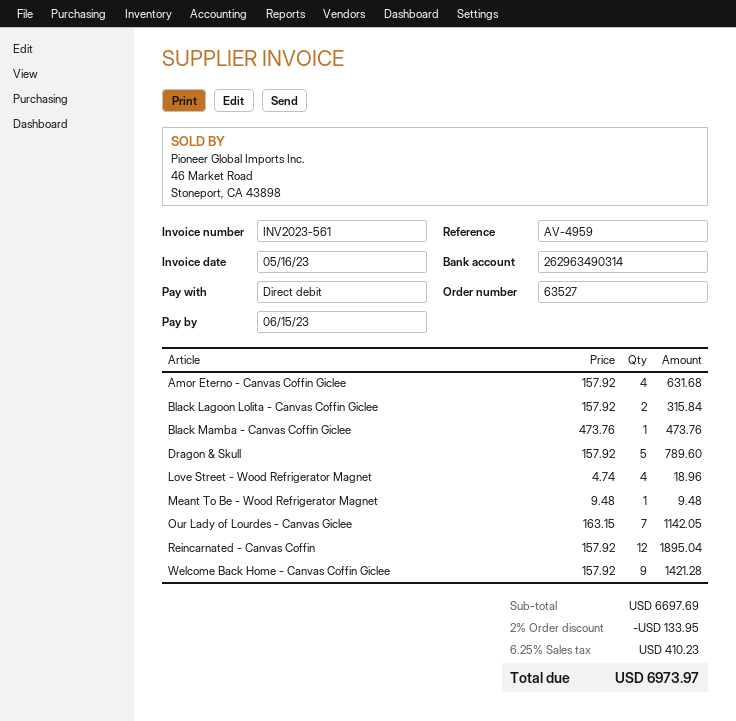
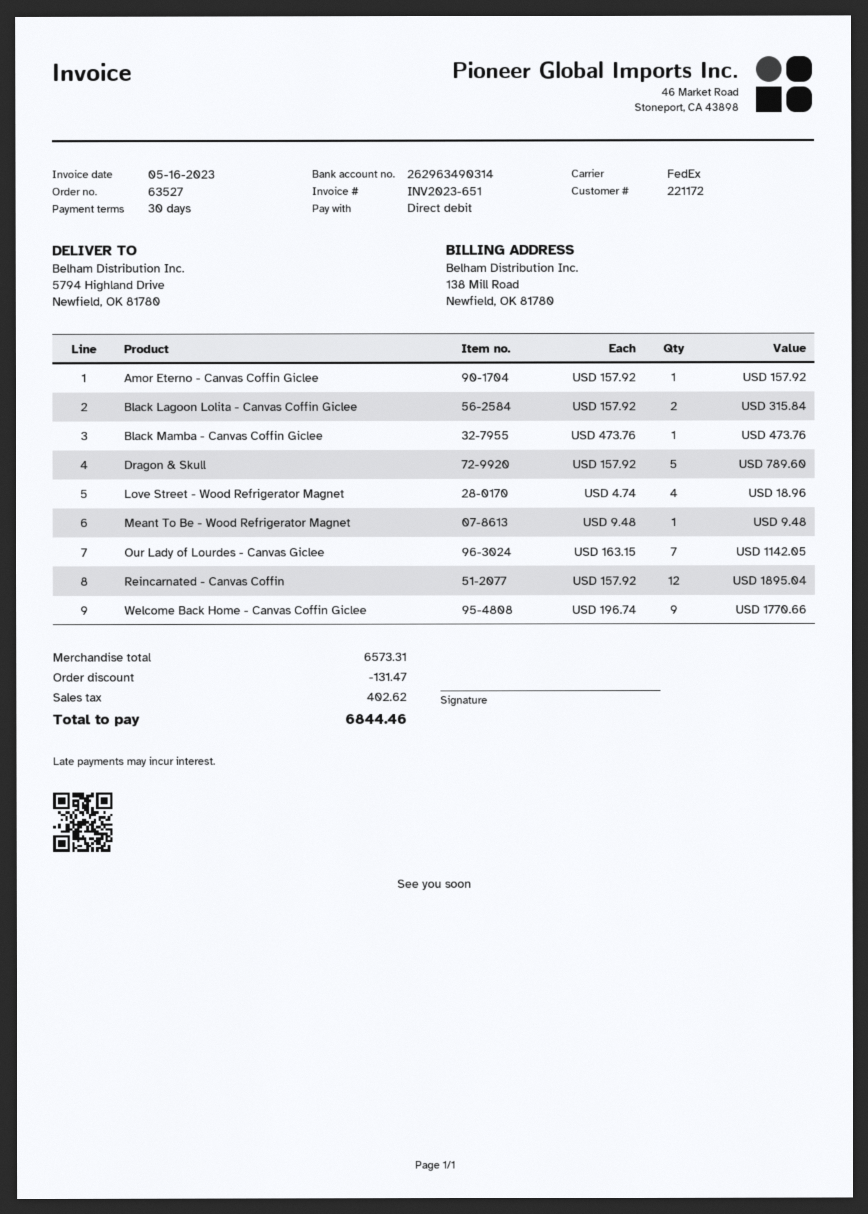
invoice number: INV2023-561 -> INV2023-651
Amor Eterno - Canvas Coffin Giclee: 4 x 157.92 = 631.68 -> 1 x 157.92 = 157.92
Welcome Back Home - Canvas Coffin Giclee: 9 x 157.92 = 1421.28 -> 9 x 196.74 = 1770.66
subtotal: 6697.69 -> 6573.31
discount: 133.95 -> 131.47
tax: 410.23 -> 402.62
total: 6973.97 -> 6844.46

